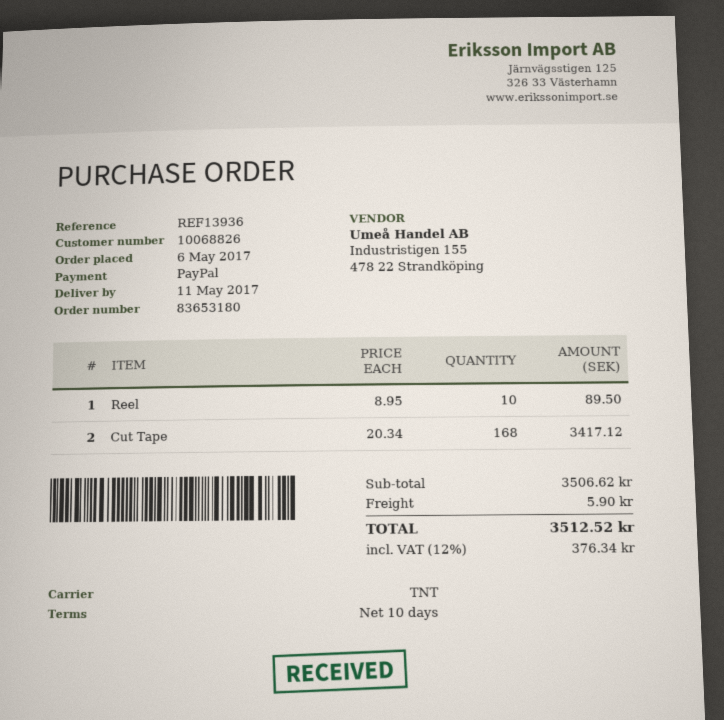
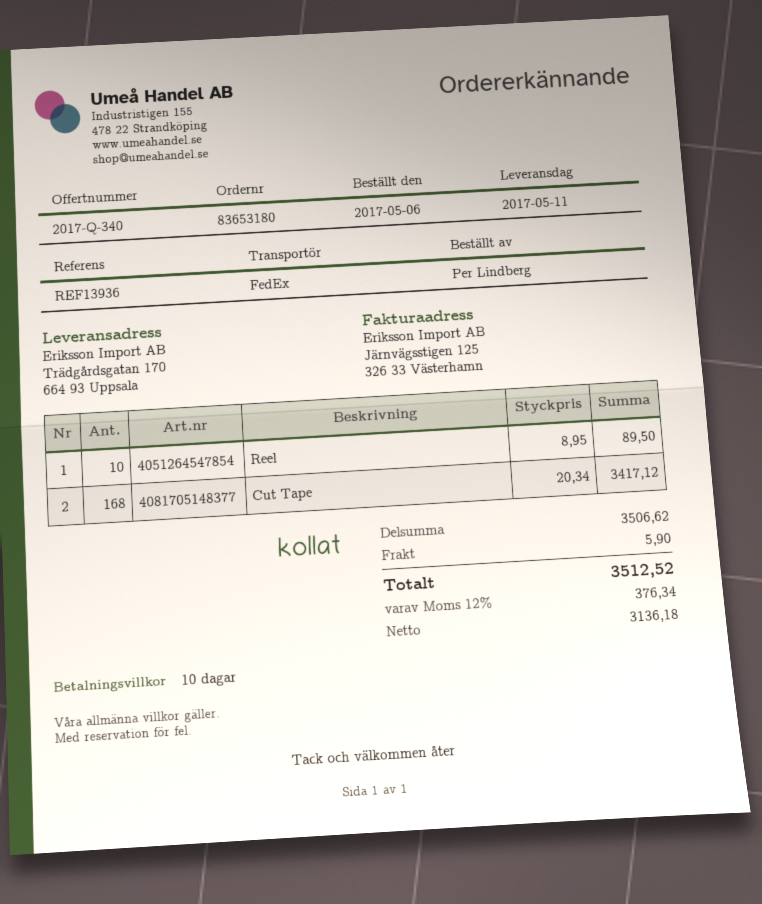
shipping method: TNT -> FedEx

